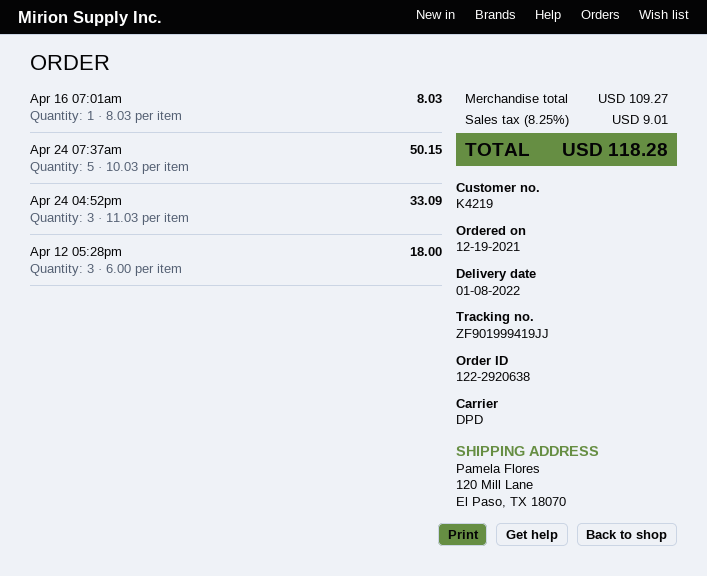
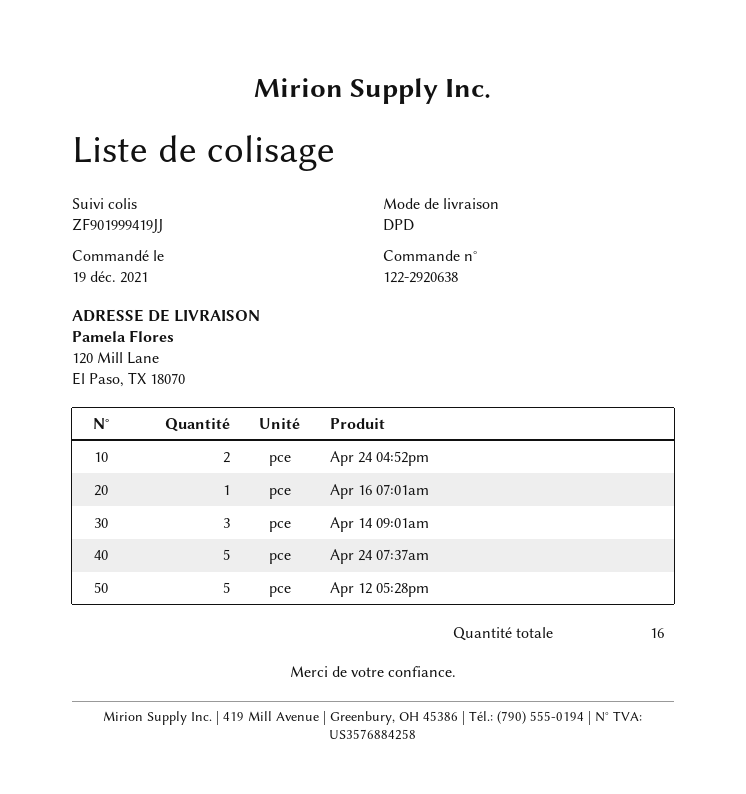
Apr 24 04:52pm: 3 -> 2
Apr 12 05:28pm: 3 -> 5
Apr 14 09:01am: none -> 3

